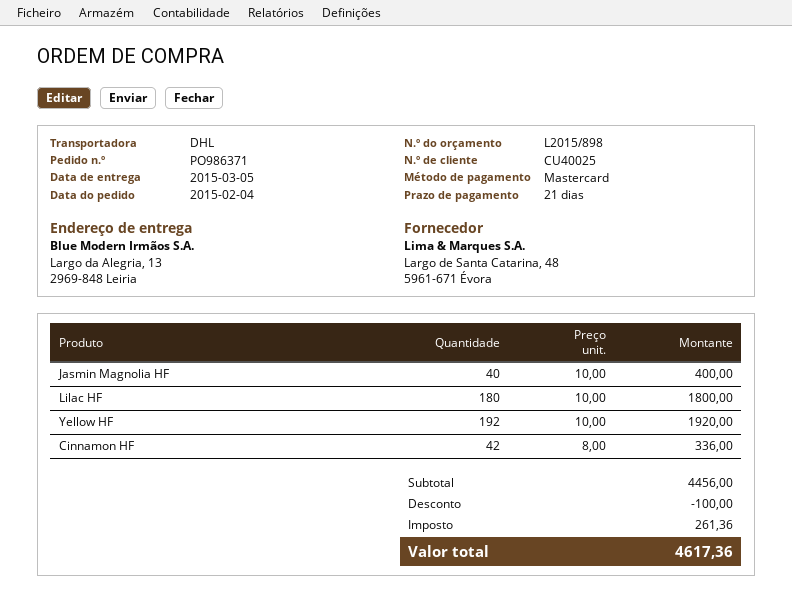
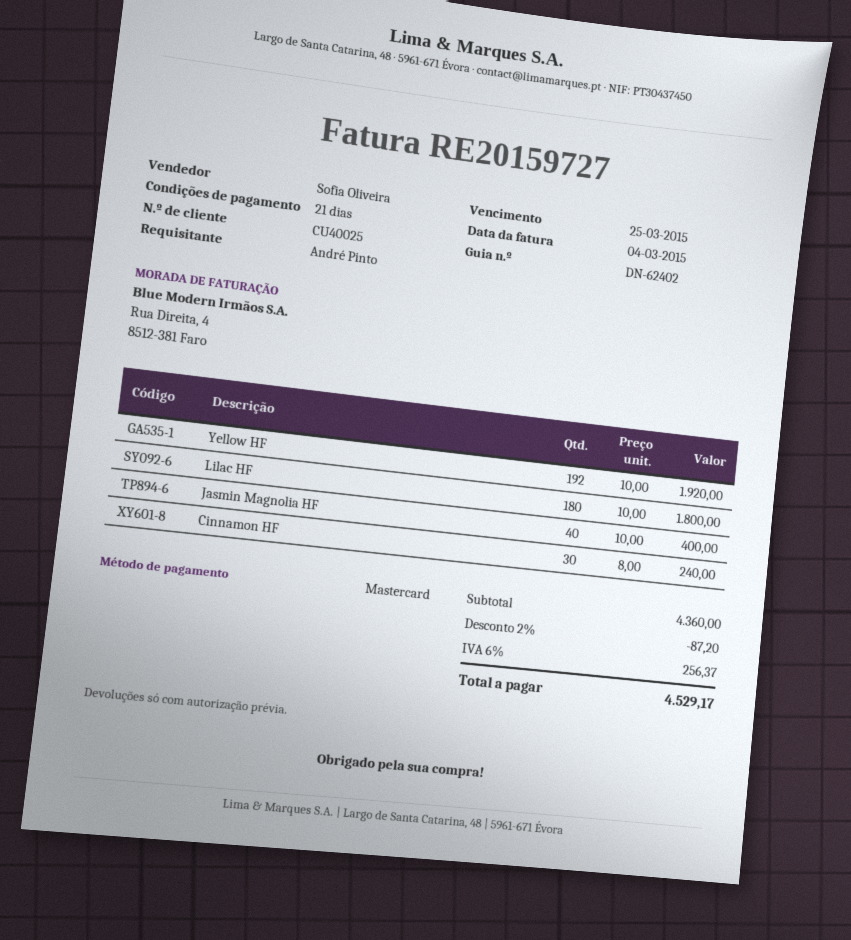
Cinnamon HF: 42 x 8.00 = 336.00 -> 30 x 8.00 = 240.00
subtotal: 4456.00 -> 4360.00
discount: 100.00 -> 87.20
tax: 261.36 -> 256.37
total: 4617.36 -> 4529.17

